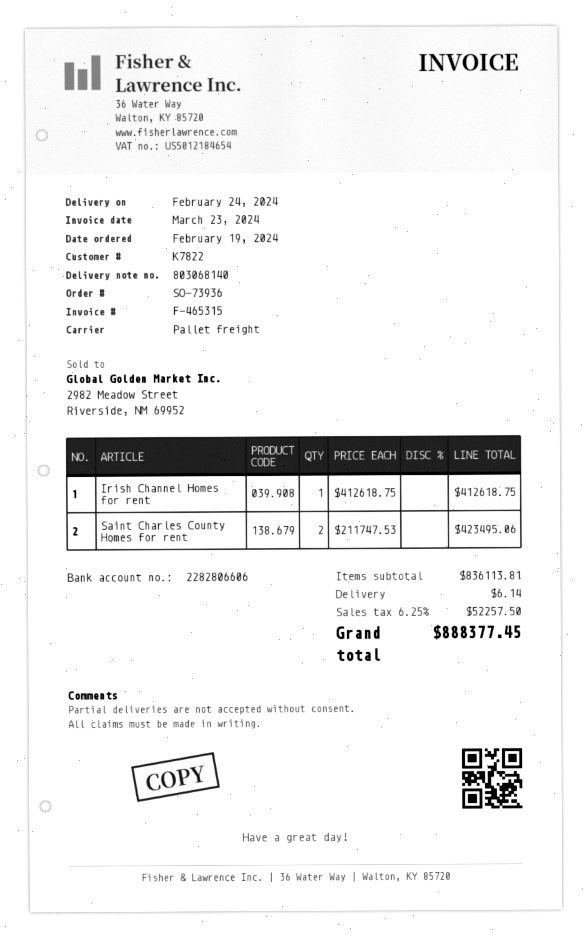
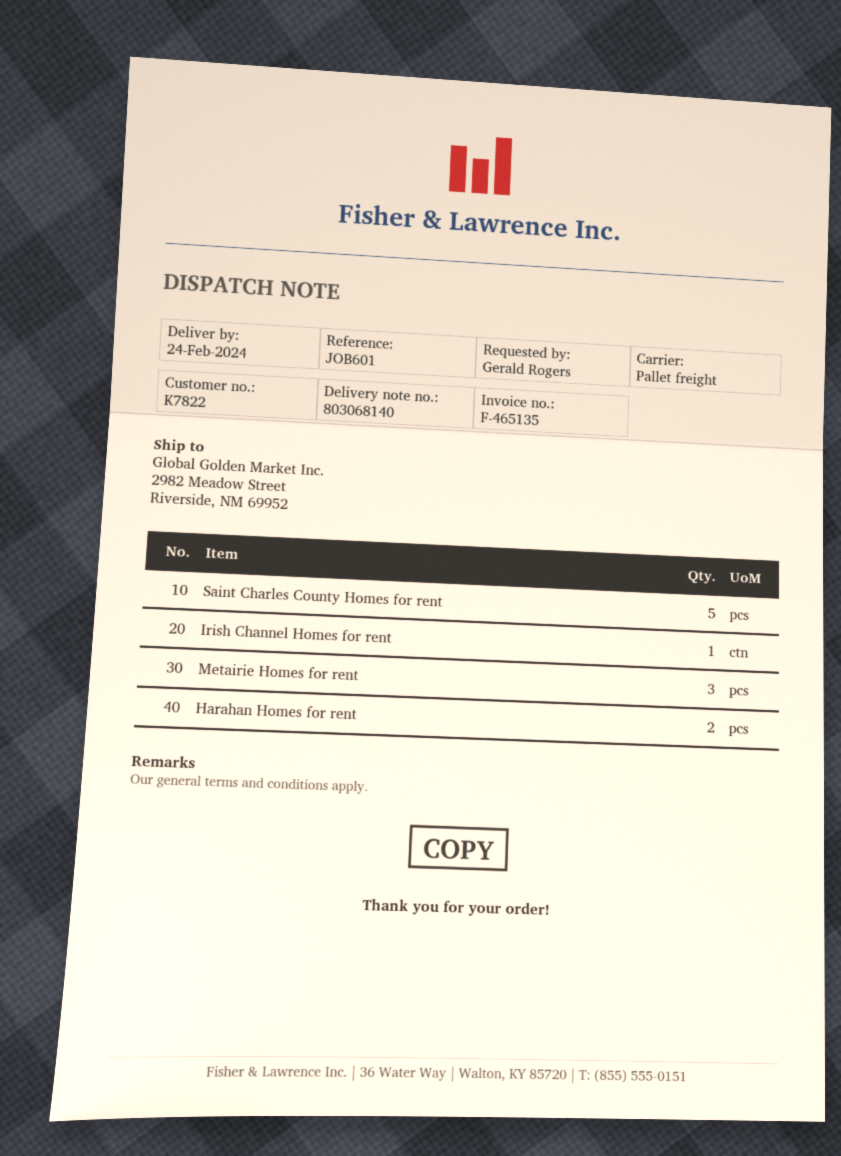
invoice number: F-465315 -> F-465135
Saint Charles County Homes for rent: 2 -> 5
Metairie Homes for rent: none -> 3
Harahan Homes for rent: none -> 2

